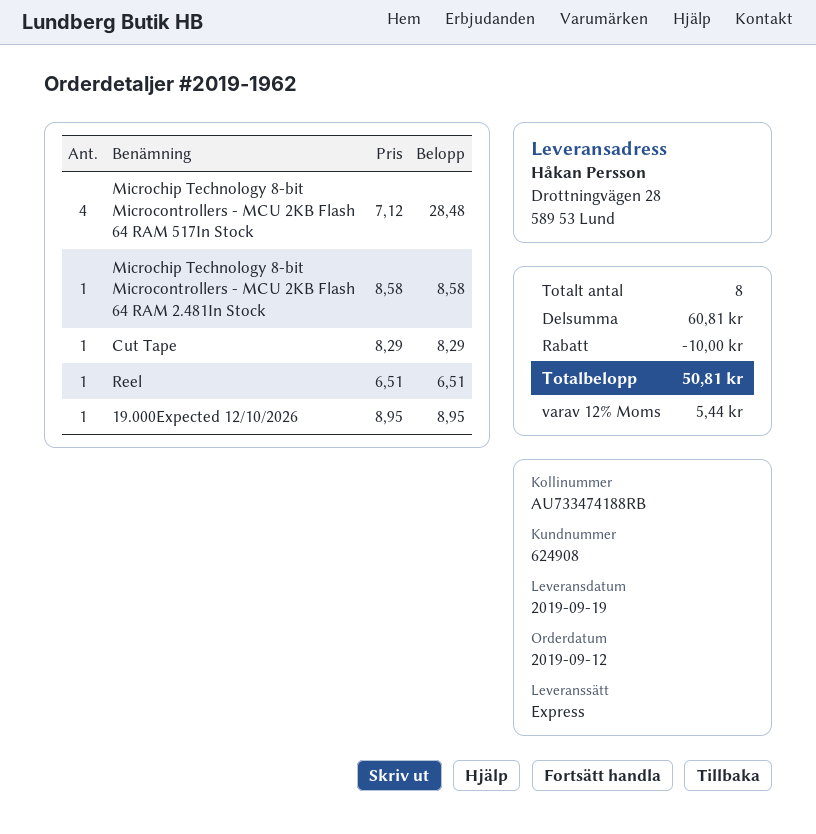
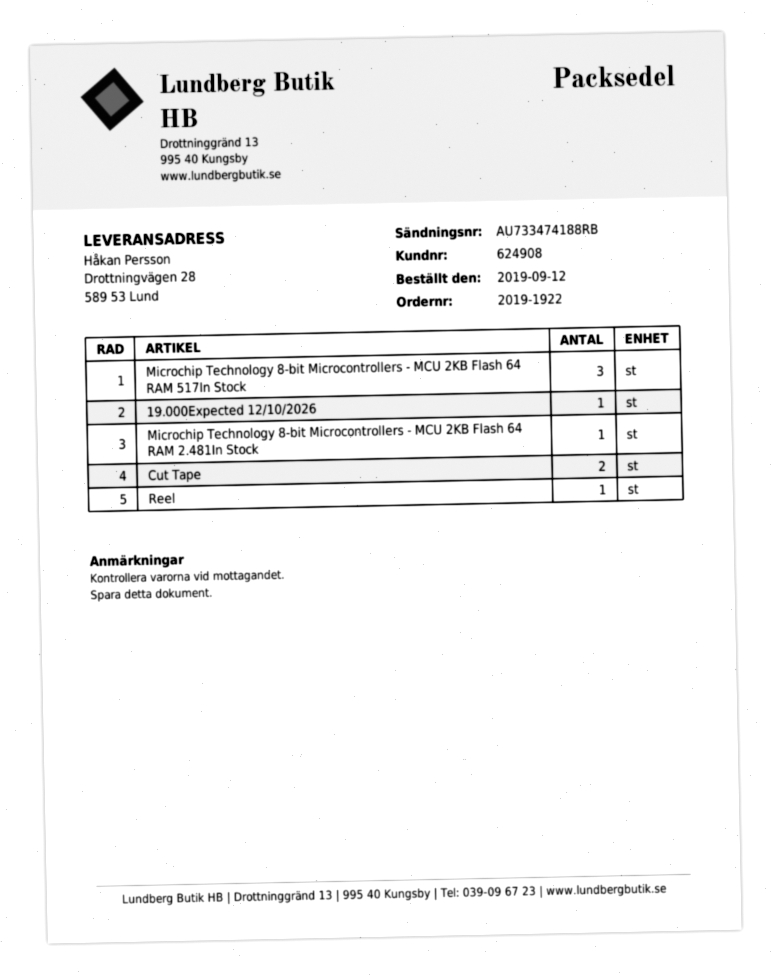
order number: 2019-1962 -> 2019-1922
Microchip Technology 8-bit Microcontrollers - MCU 2KB Flash 64 RAM 517In Stock: 4 -> 3
Cut Tape: 1 -> 2

